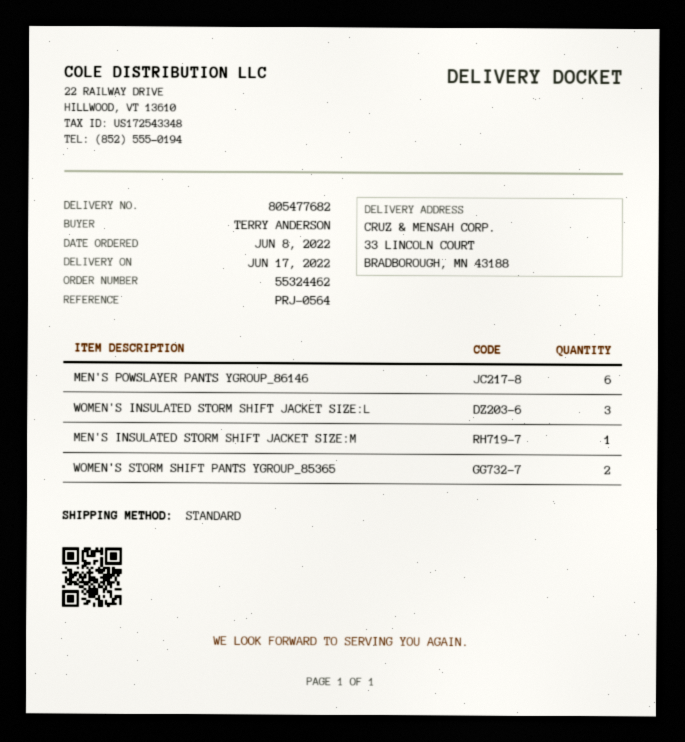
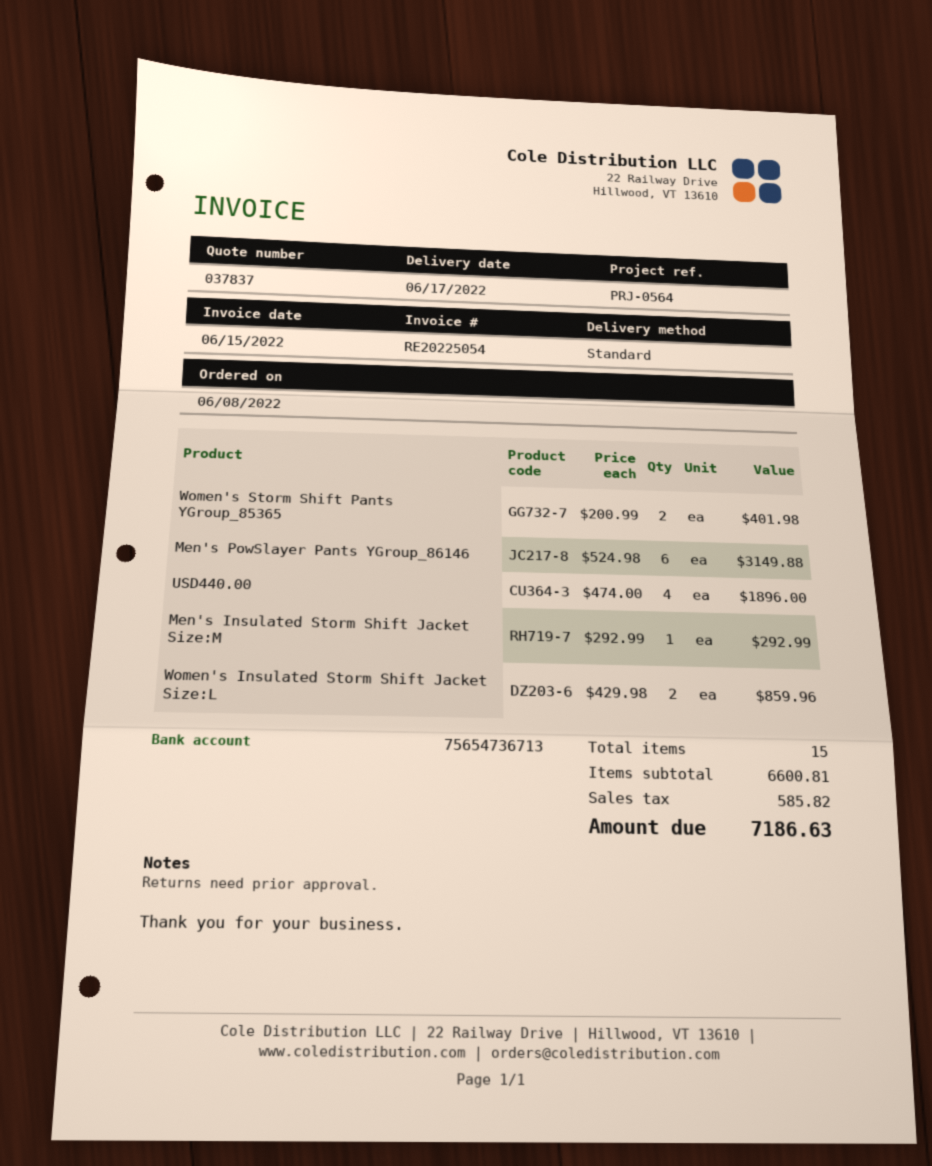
WOMEN'S INSULATED STORM SHIFT JACKET SIZE:L: 3 -> 2
USD440.00: none -> 4

